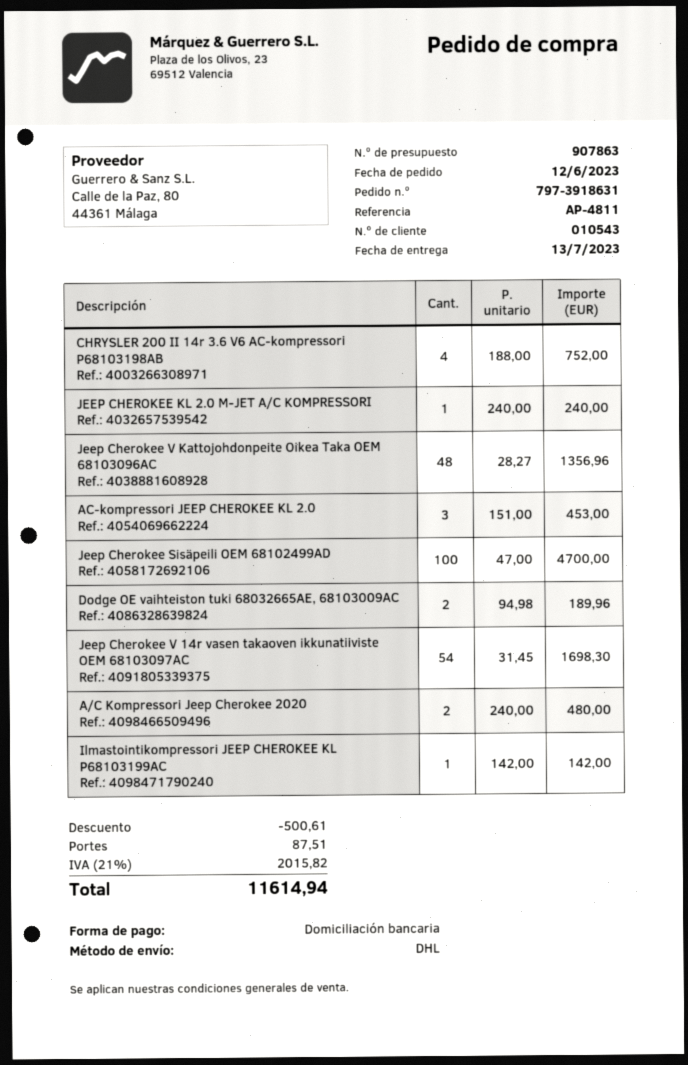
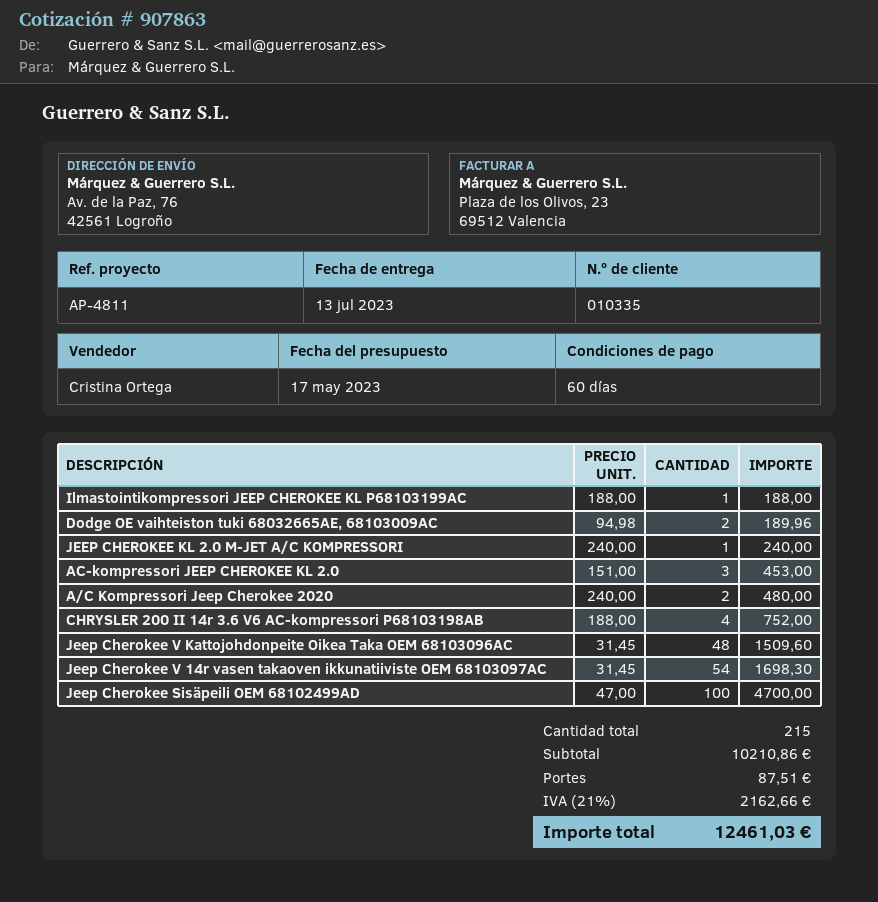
customer number: 010543 -> 010335
Jeep Cherokee V Kattojohdonpeite Oikea Taka OEM 68103096AC: 48 x 28.27 = 1356.96 -> 48 x 31.45 = 1509.60
Ilmastointikompressori JEEP CHEROKEE KL P68103199AC: 1 x 142.00 = 142.00 -> 1 x 188.00 = 188.00
discount: 500.61 -> none
tax: 21% = 2015.82 -> 21% = 2162.66
total: 11614.94 -> 12461.03

